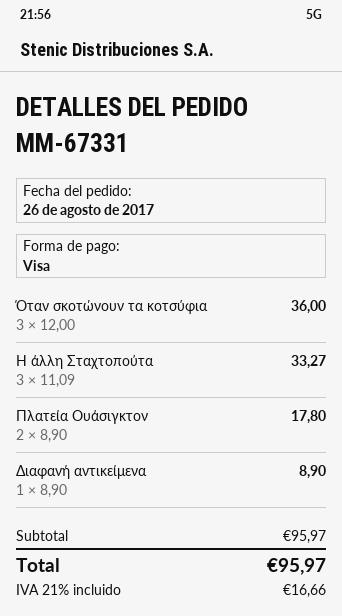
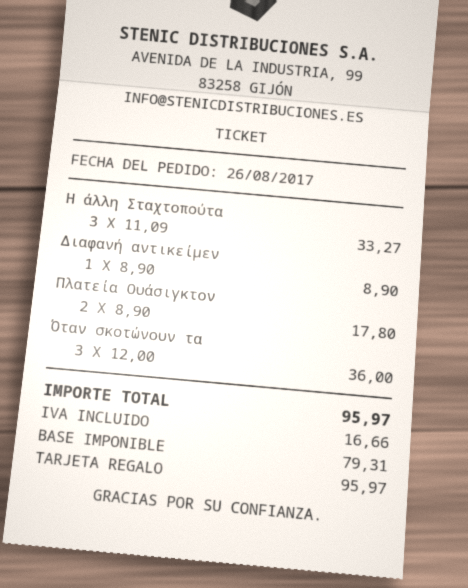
payment method: Visa -> gift card

